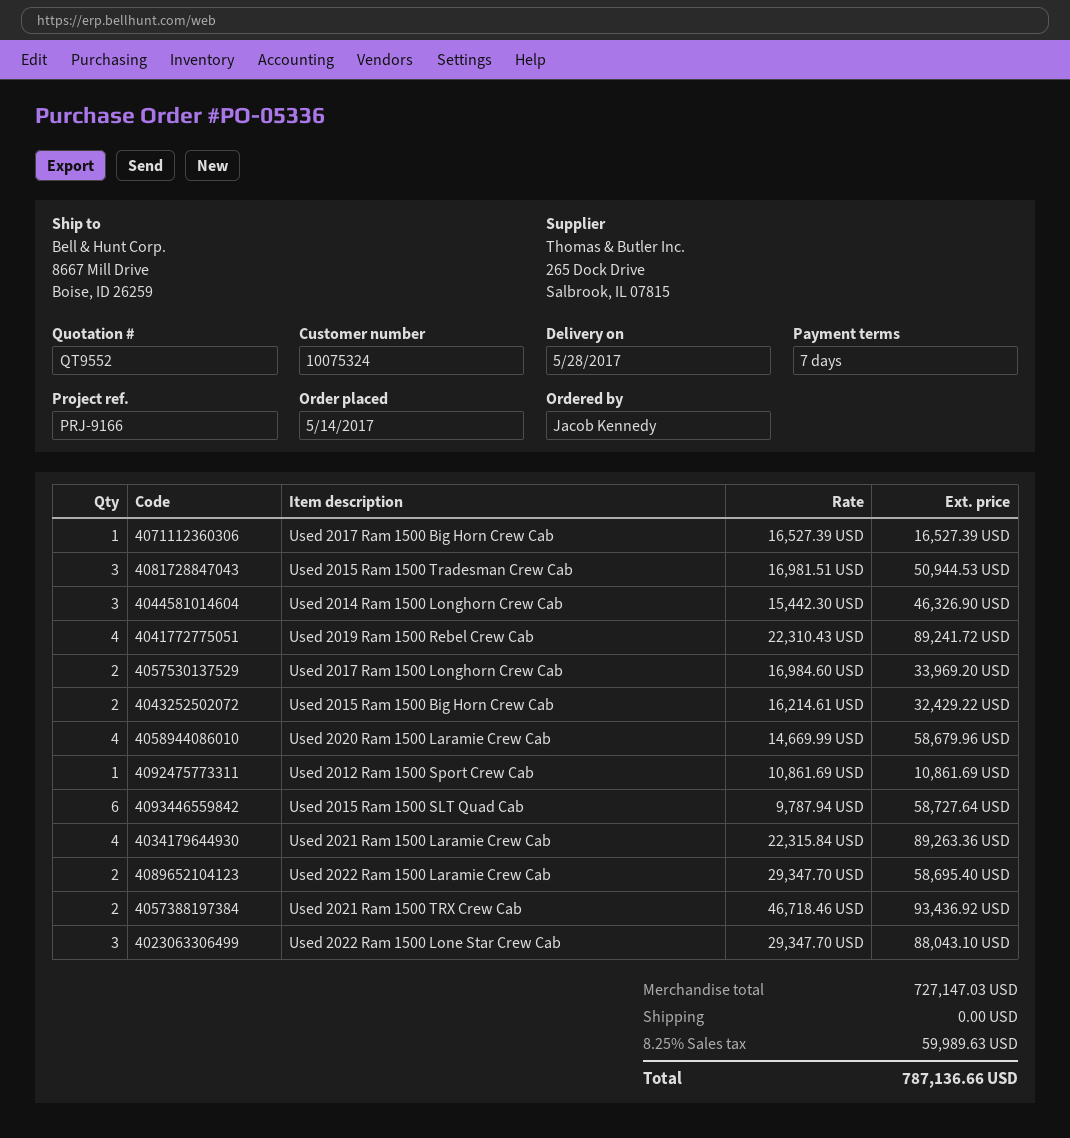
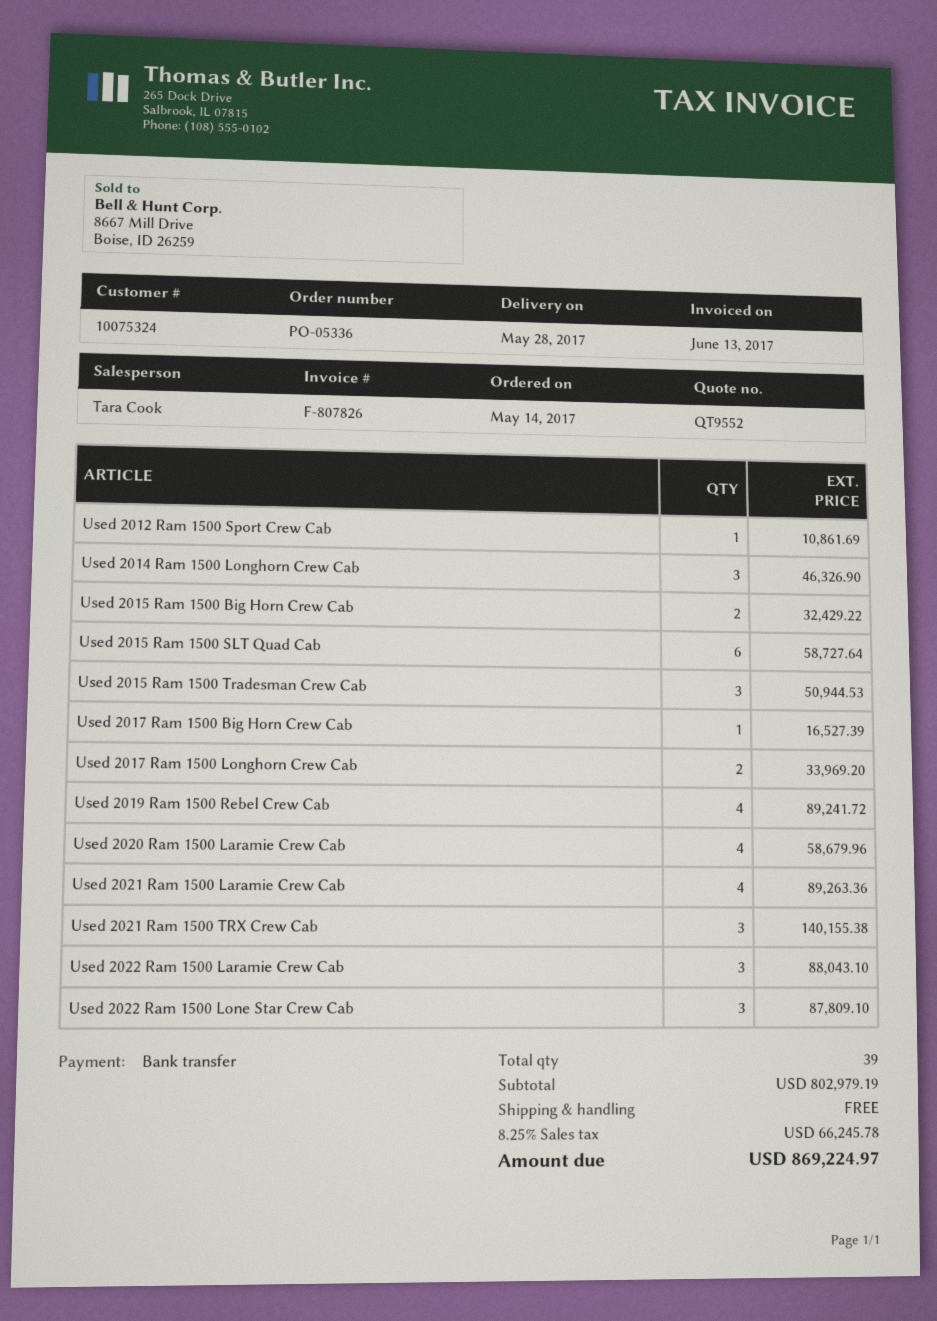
Used 2022 Ram 1500 Laramie Crew Cab: 2 for 58695.40 -> 3 for 88043.10
Used 2021 Ram 1500 TRX Crew Cab: 2 for 93436.92 -> 3 for 140155.38
Used 2022 Ram 1500 Lone Star Crew Cab: 3 for 88043.10 -> 3 for 87809.10
subtotal: 727147.03 -> 802979.19
tax: 8.25% = 59989.63 -> 8.25% = 66245.78
total: 787136.66 -> 869224.97

